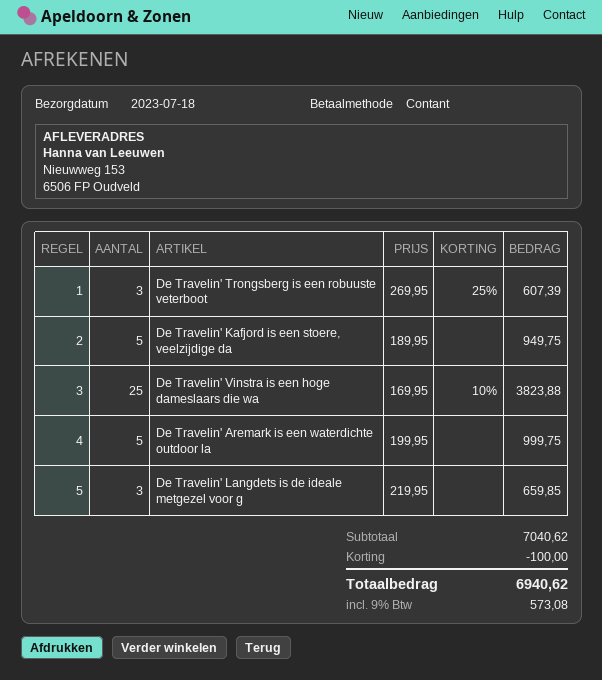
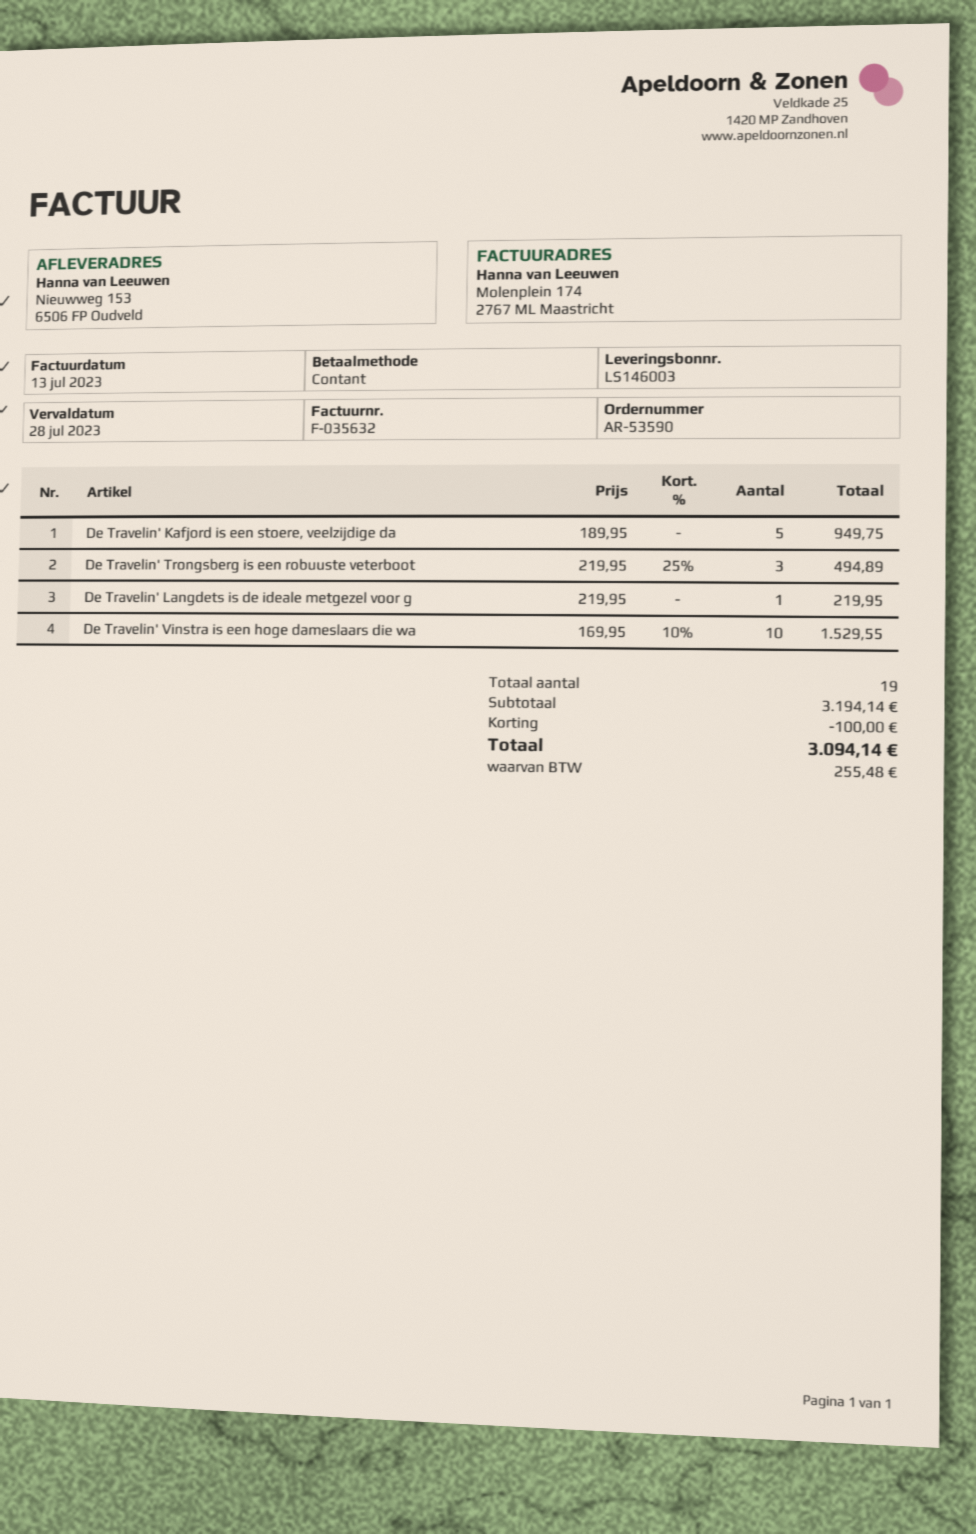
De Travelin' Trongsberg is een robuuste veterboot: 3 x 269.95 - 25% = 607.39 -> 3 x 219.95 - 25% = 494.89
De Travelin' Vinstra is een hoge dameslaars die wa: 25 x 169.95 - 10% = 3823.88 -> 10 x 169.95 - 10% = 1529.55
De Travelin' Aremark is een waterdichte outdoor la: 5 x 199.95 = 999.75 -> none
De Travelin' Langdets is de ideale metgezel voor g: 3 x 219.95 = 659.85 -> 1 x 219.95 = 219.95
subtotal: 7040.62 -> 3194.14
tax: 573.08 -> 255.48
total: 6940.62 -> 3094.14

